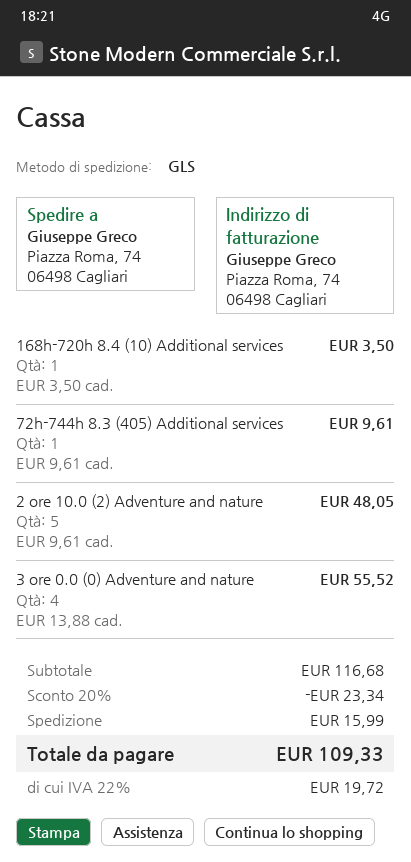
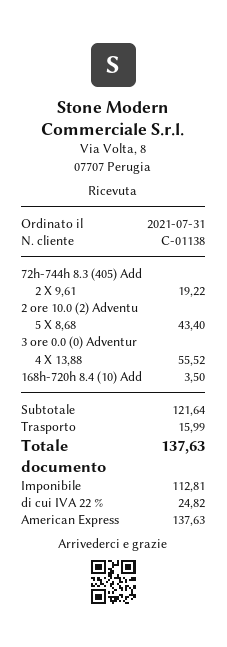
72h-744h 8.3 (405) Additional services: 1 x 9.61 = 9.61 -> 2 x 9.61 = 19.22
2 ore 10.0 (2) Adventure and nature: 5 x 9.61 = 48.05 -> 5 x 8.68 = 43.40
subtotal: 116.68 -> 121.64
discount: 20% = 23.34 -> none
tax: 22% = 19.72 -> 22% = 24.82
total: 109.33 -> 137.63

